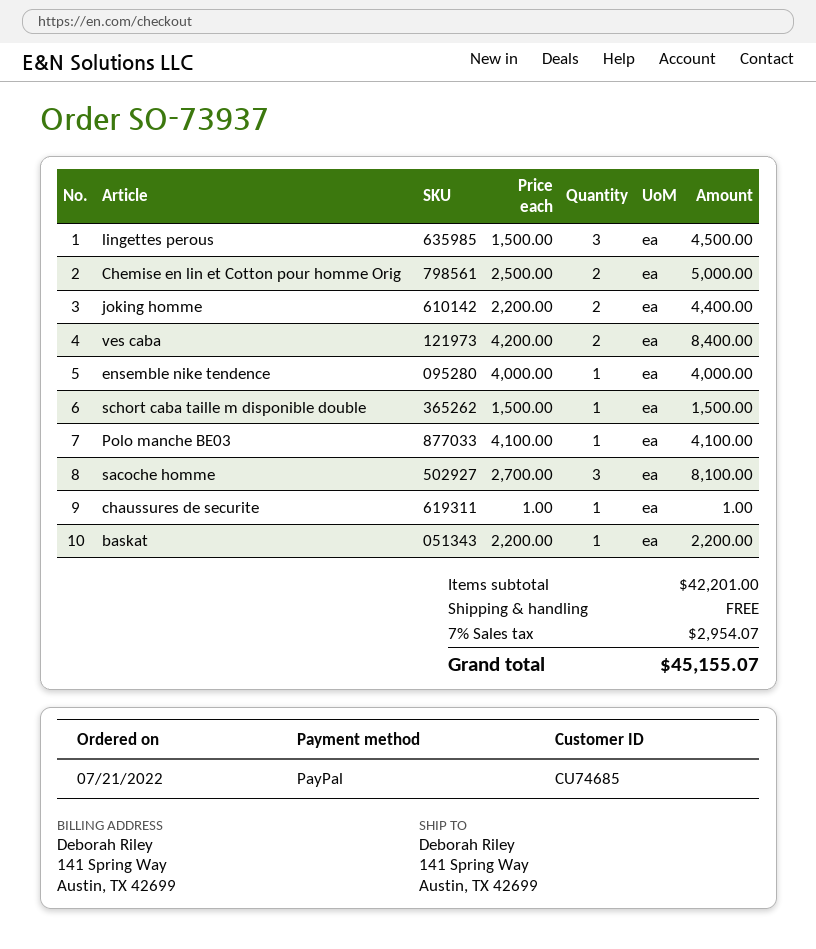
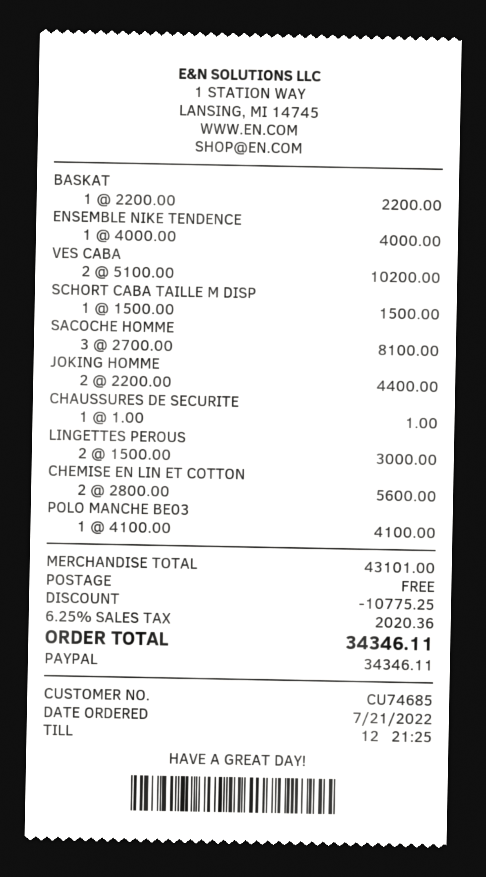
lingettes perous: 3 x 1500.00 = 4500.00 -> 2 x 1500.00 = 3000.00
Chemise en lin et Cotton pour homme Orig: 2 x 2500.00 = 5000.00 -> 2 x 2800.00 = 5600.00
ves caba: 2 x 4200.00 = 8400.00 -> 2 x 5100.00 = 10200.00
subtotal: 42201.00 -> 43101.00
discount: none -> 10775.25
tax: 7% = 2954.07 -> 6.25% = 2020.36
total: 45155.07 -> 34346.11

